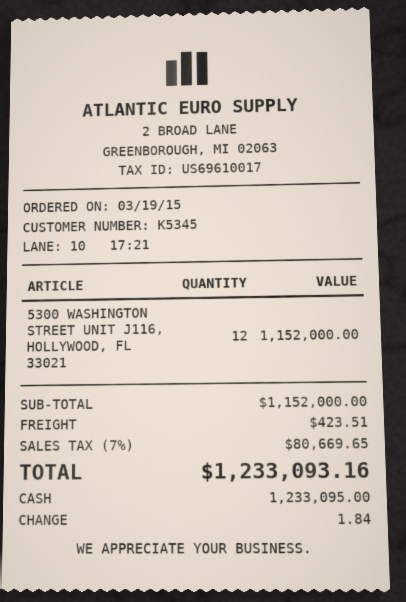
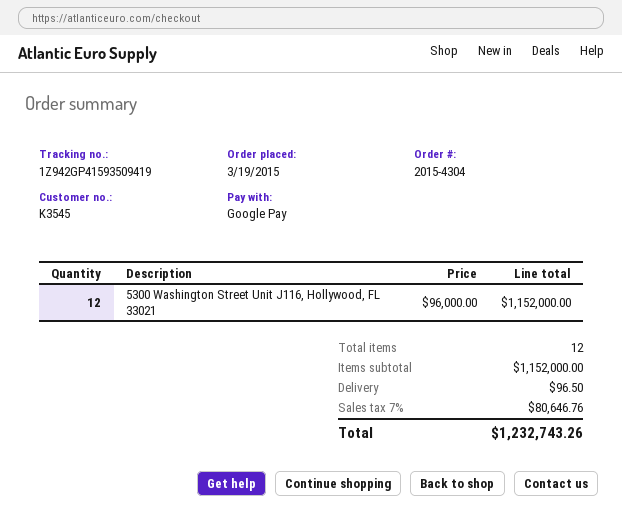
customer number: K5345 -> K3545
payment method: cash -> Google Pay
shipping: 423.51 -> 96.50
tax: 7% = 80669.65 -> 7% = 80646.76
total: 1233093.16 -> 1232743.26

